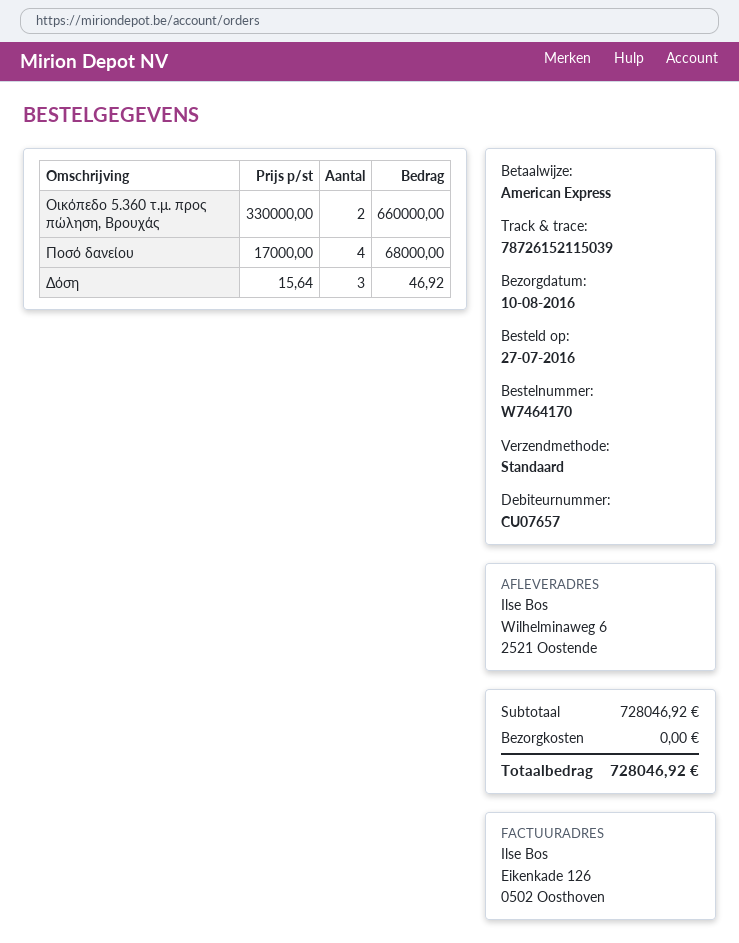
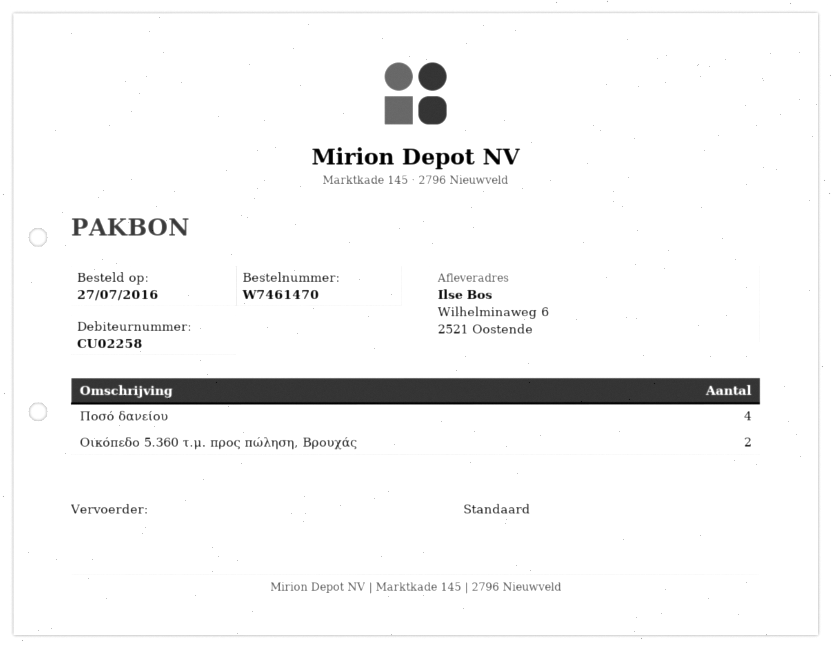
order number: W7464170 -> W7461470
customer number: CU07657 -> CU02258
Δόση: 3 -> none

